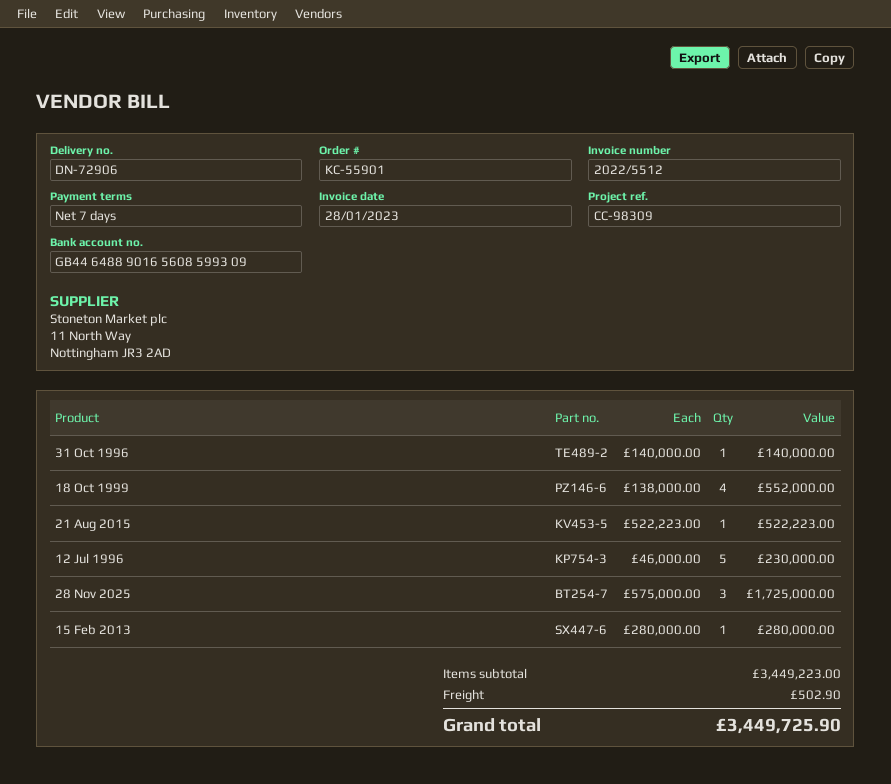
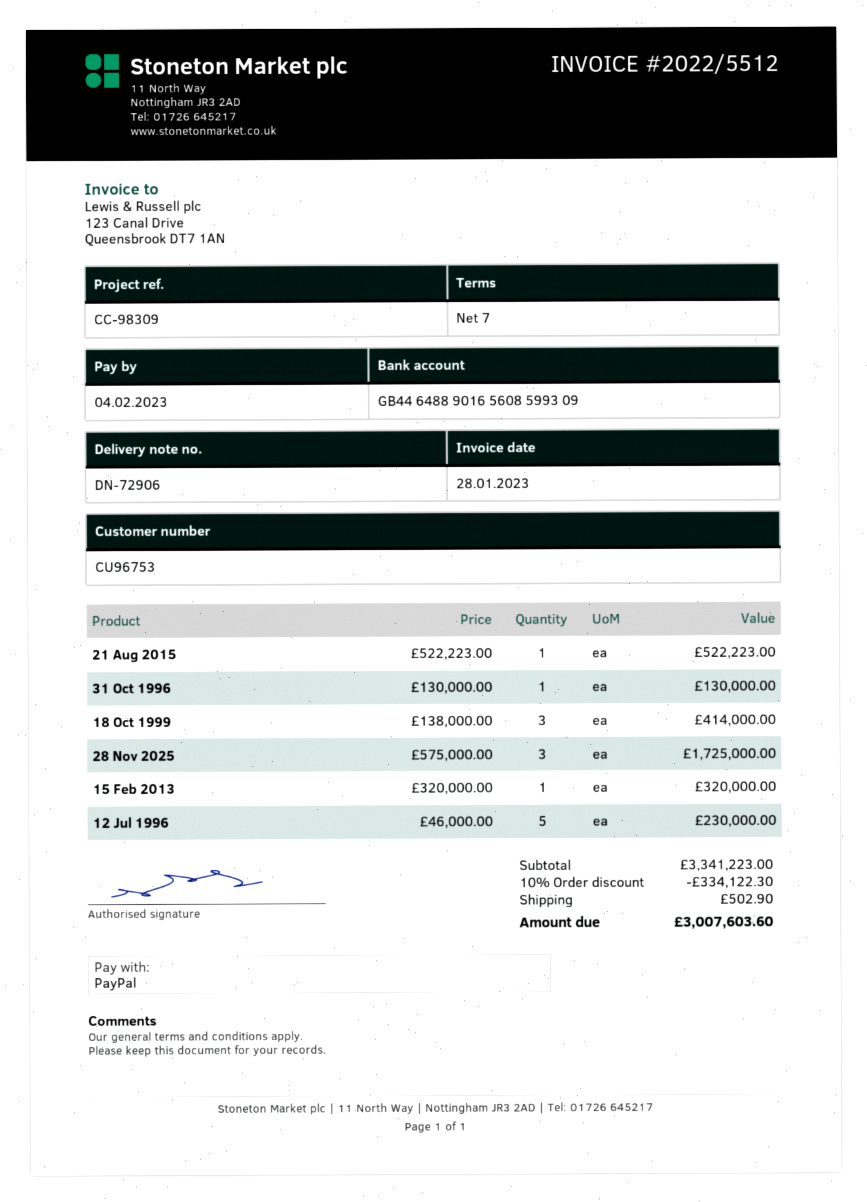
31 Oct 1996: 1 x 140000.00 = 140000.00 -> 1 x 130000.00 = 130000.00
18 Oct 1999: 4 x 138000.00 = 552000.00 -> 3 x 138000.00 = 414000.00
15 Feb 2013: 1 x 280000.00 = 280000.00 -> 1 x 320000.00 = 320000.00
subtotal: 3449223.00 -> 3341223.00
discount: none -> 10% = 334122.30
total: 3449725.90 -> 3007603.60

